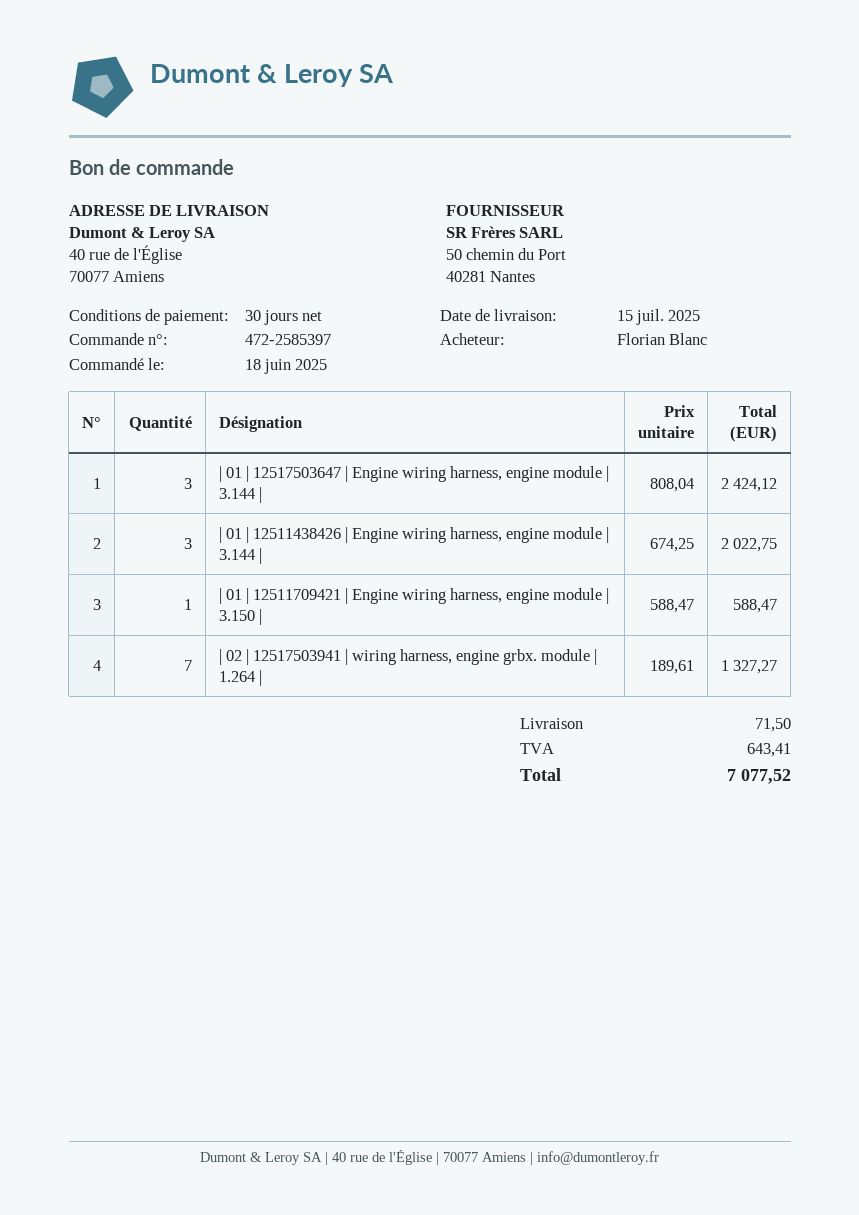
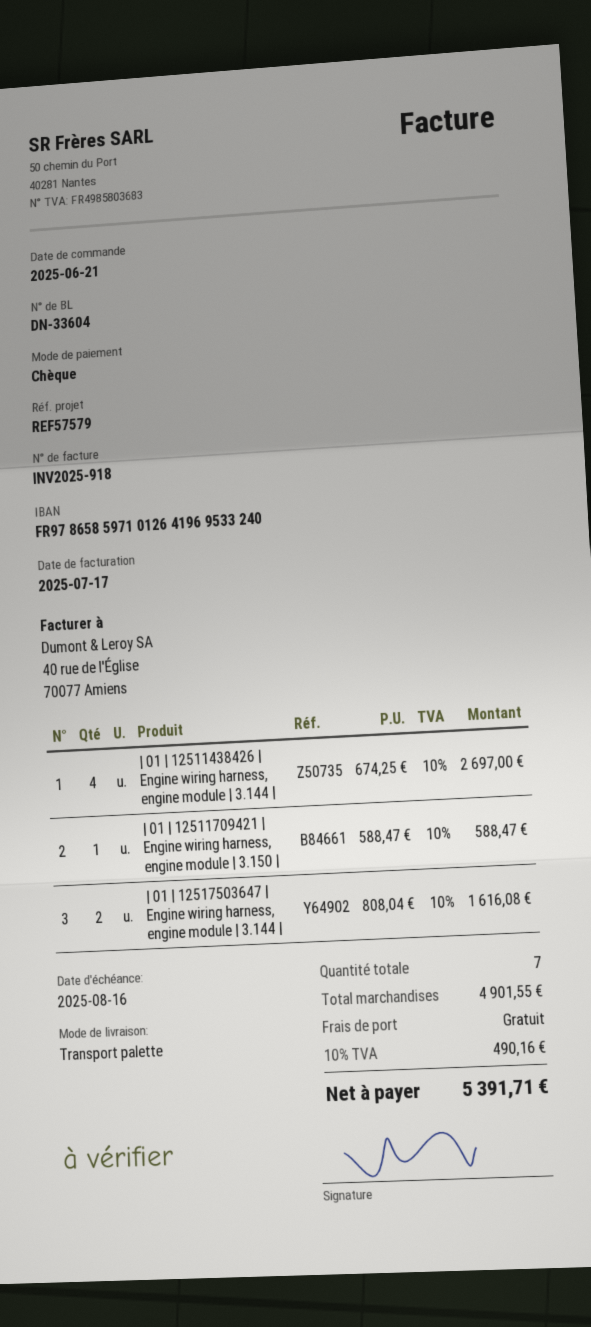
order date: 2025-06-18 -> 2025-06-21
| 01 | 12517503647 | Engine wiring harness, engine module | 3.144 |: 3 x 808.04 = 2424.12 -> 2 x 808.04 = 1616.08
| 01 | 12511438426 | Engine wiring harness, engine module | 3.144 |: 3 x 674.25 = 2022.75 -> 4 x 674.25 = 2697.00
| 02 | 12517503941 | wiring harness, engine grbx. module | 1.264 |: 7 x 189.61 = 1327.27 -> none
shipping: 71.50 -> 0.00
tax: 643.41 -> 490.16
total: 7077.52 -> 5391.71

